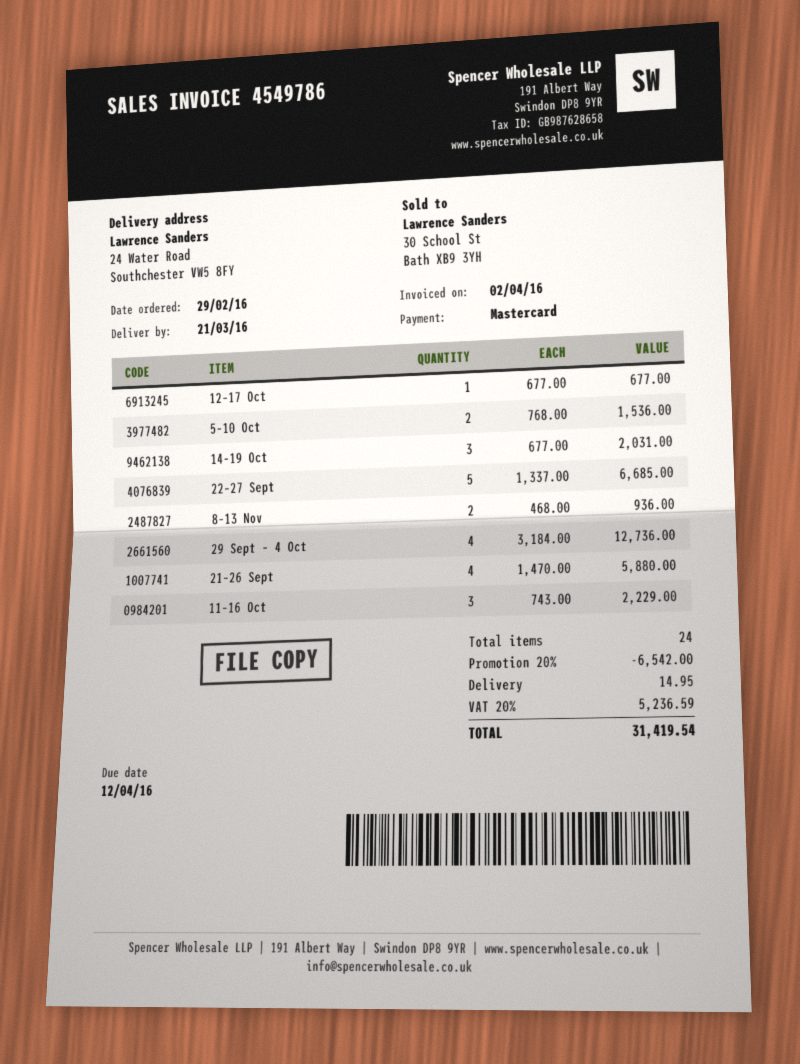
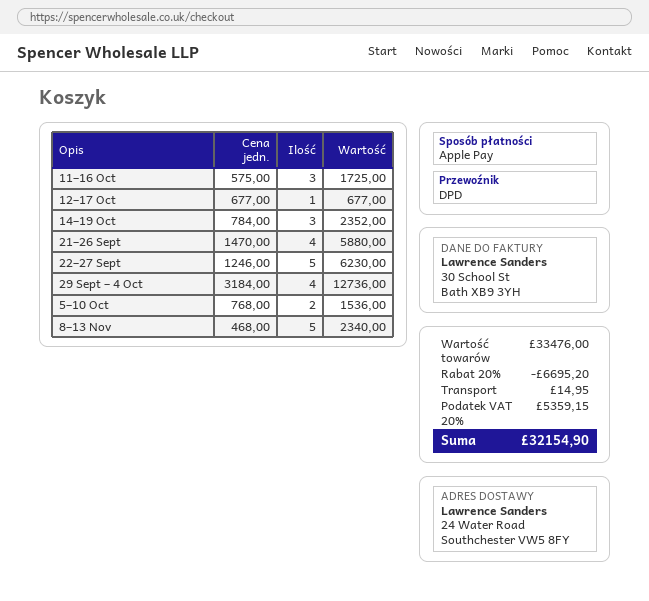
payment method: Mastercard -> Apple Pay
14–19 Oct: 3 x 677.00 = 2031.00 -> 3 x 784.00 = 2352.00
22–27 Sept: 5 x 1337.00 = 6685.00 -> 5 x 1246.00 = 6230.00
8–13 Nov: 2 x 468.00 = 936.00 -> 5 x 468.00 = 2340.00
11–16 Oct: 3 x 743.00 = 2229.00 -> 3 x 575.00 = 1725.00
discount: 20% = 6542.00 -> 20% = 6695.20
tax: 20% = 5236.59 -> 20% = 5359.15
total: 31419.54 -> 32154.90

